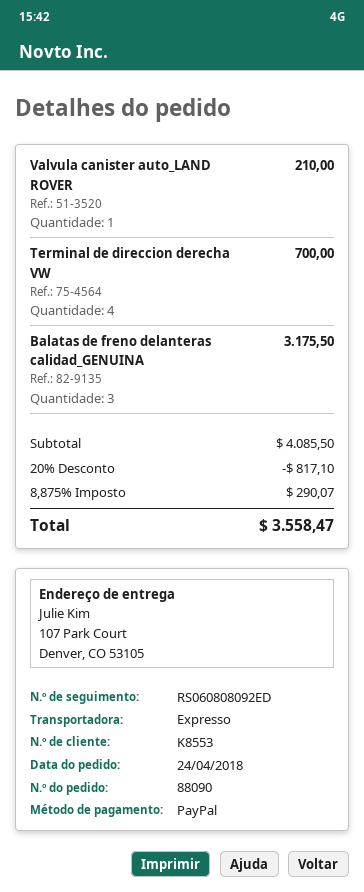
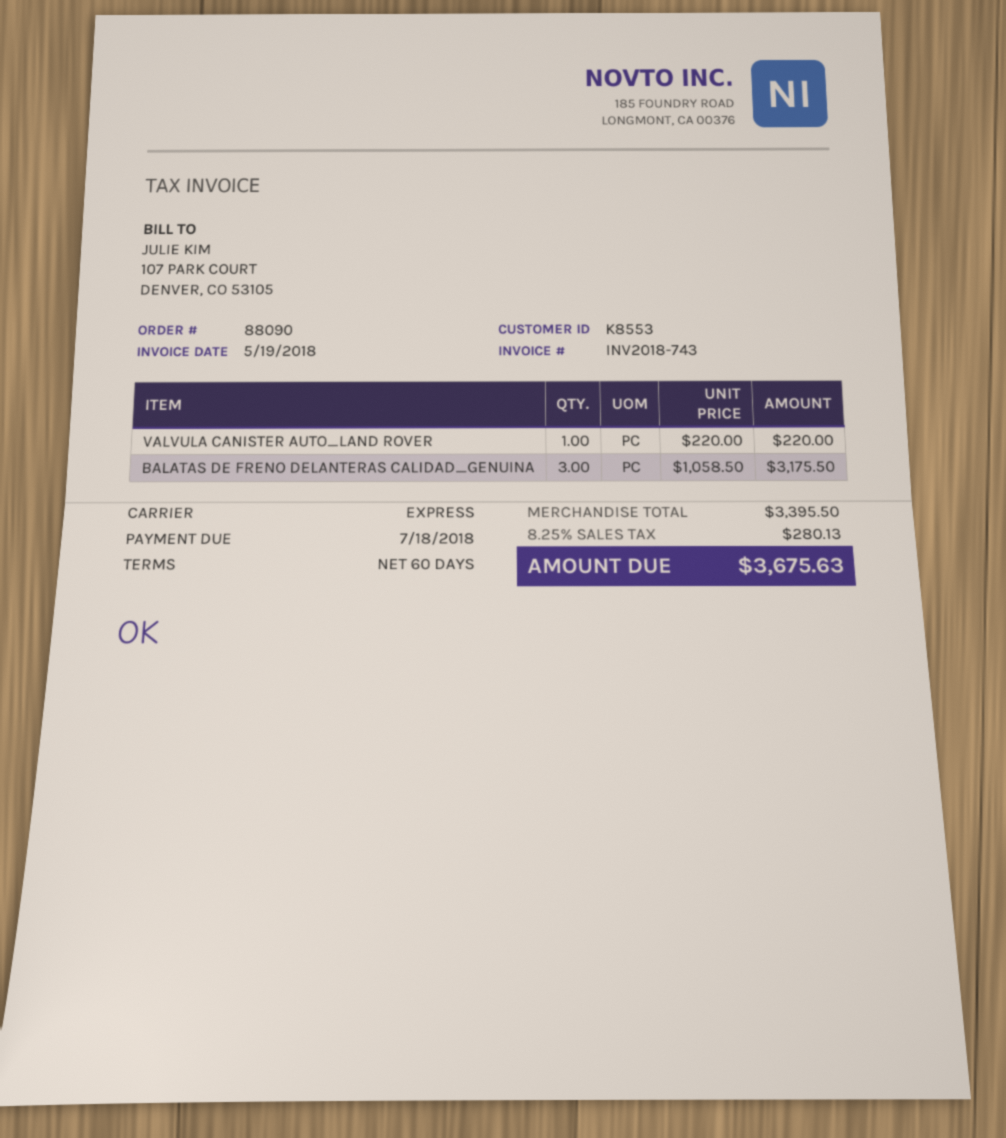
Valvula canister auto_LAND ROVER: 1 for 210.00 -> 1 for 220.00
Terminal de direccion derecha VW: 4 for 700.00 -> none
subtotal: 4085.50 -> 3395.50
discount: 20% = 817.10 -> none
tax: 8.875% = 290.07 -> 8.25% = 280.13
total: 3558.47 -> 3675.63

